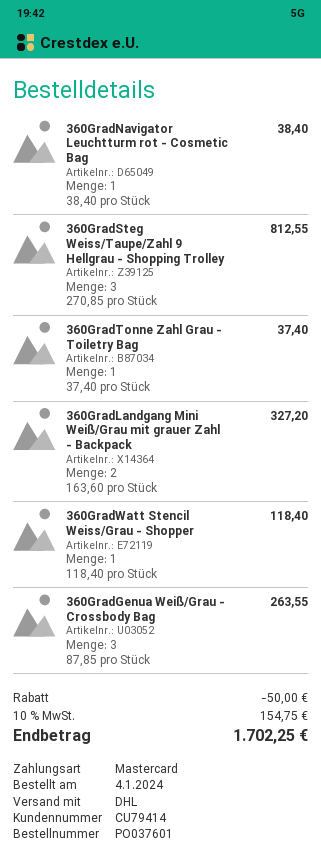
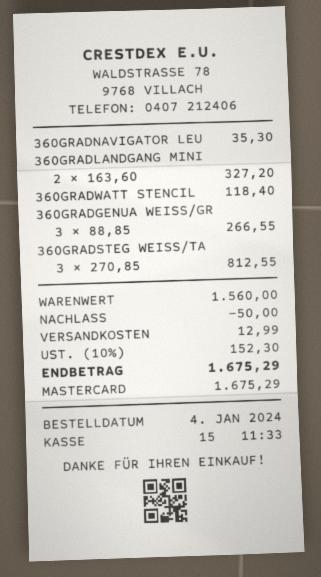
360GradNavigator Leuchtturm rot - Cosmetic Bag: 1 x 38.40 = 38.40 -> 1 x 35.30 = 35.30
360GradTonne Zahl Grau - Toiletry Bag: 1 x 37.40 = 37.40 -> none
360GradGenua Weiß/Grau - Crossbody Bag: 3 x 87.85 = 263.55 -> 3 x 88.85 = 266.55
shipping: none -> 12.99
tax: 10% = 154.75 -> 10% = 152.30
total: 1702.25 -> 1675.29

